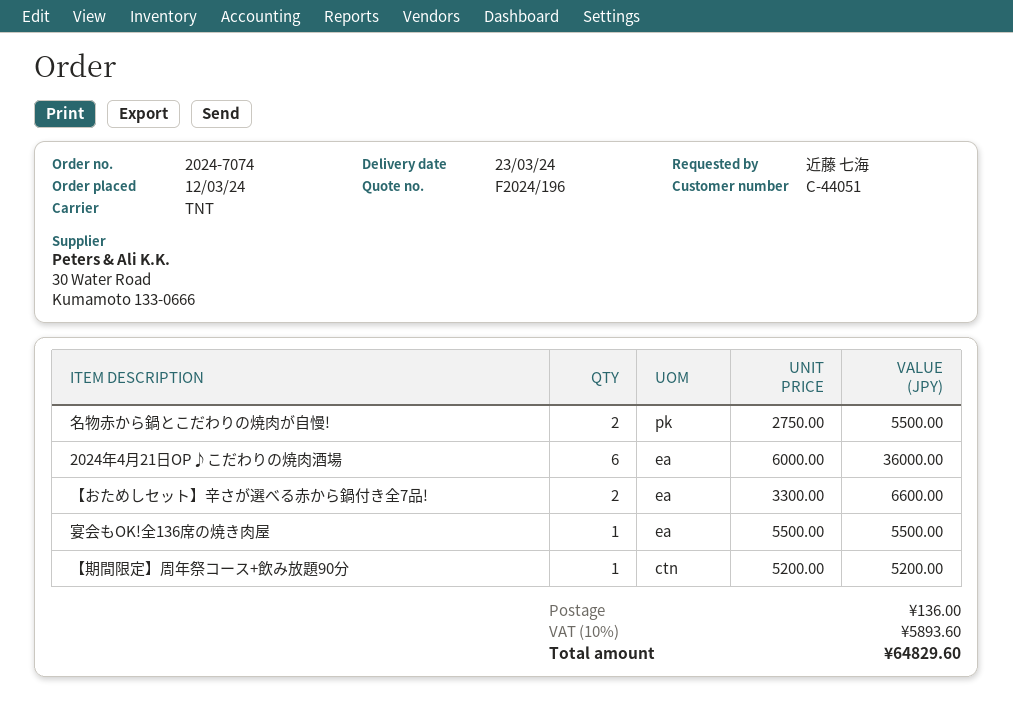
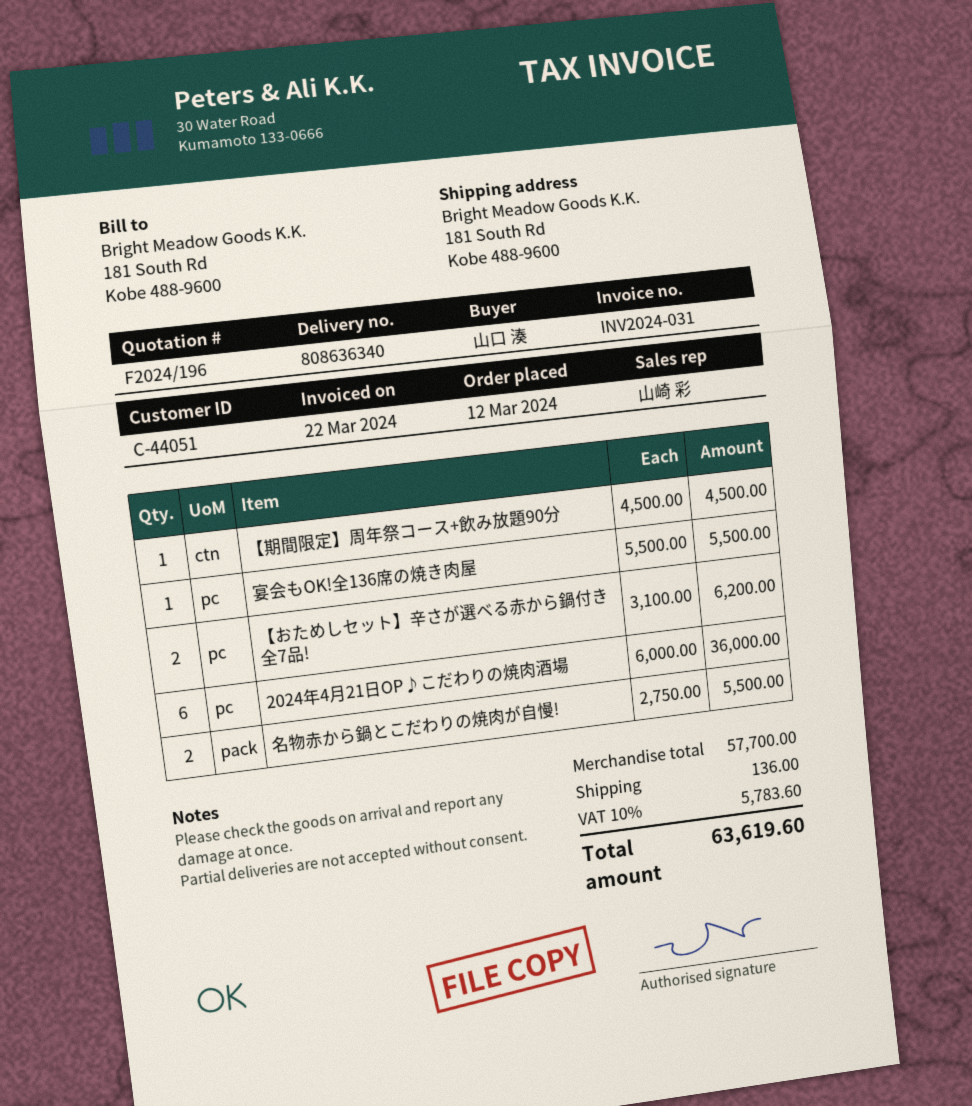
ordered by: 近藤 七海 -> 山口 湊
【おためしセット】辛さが選べる赤から鍋付き全7品!: 2 x 3300.00 = 6600.00 -> 2 x 3100.00 = 6200.00
【期間限定】周年祭コース+飲み放題90分: 1 x 5200.00 = 5200.00 -> 1 x 4500.00 = 4500.00
tax: 10% = 5893.60 -> 10% = 5783.60
total: 64829.60 -> 63619.60

